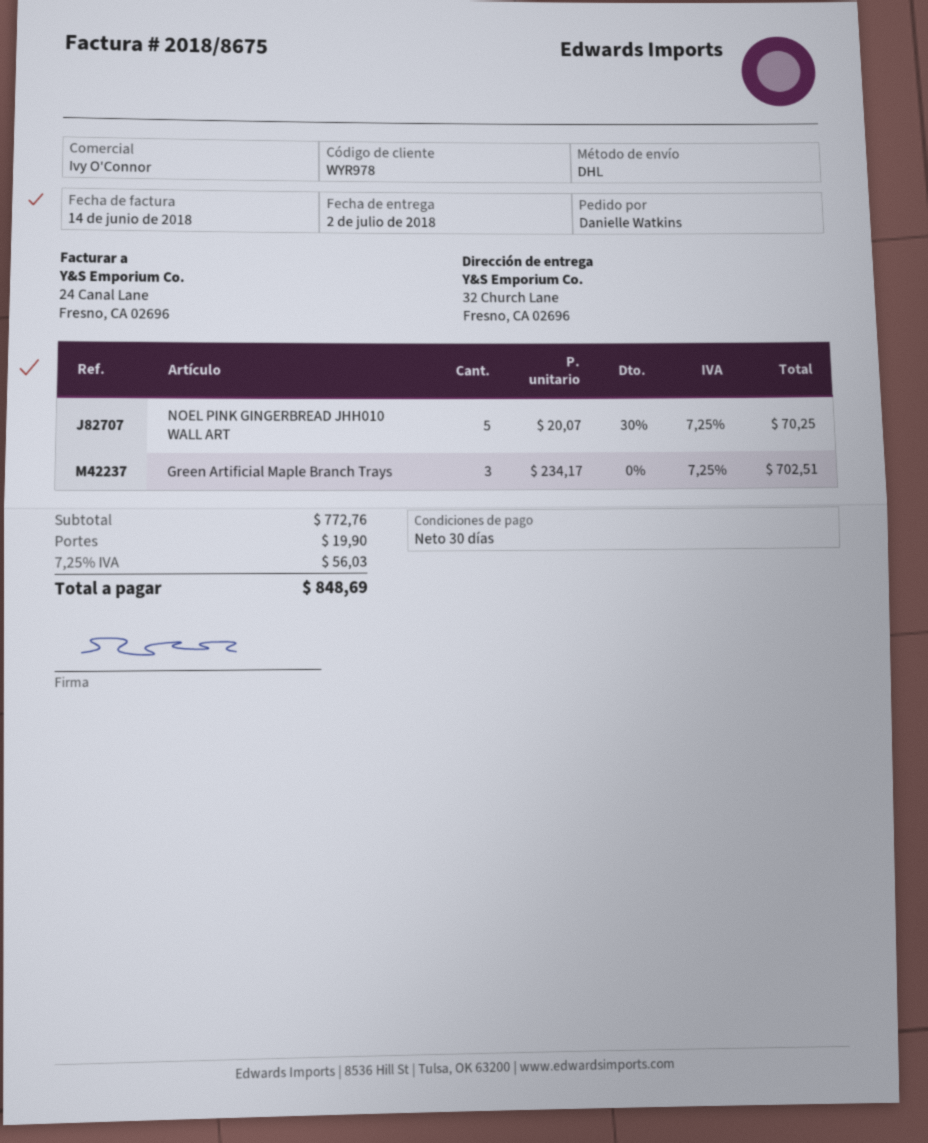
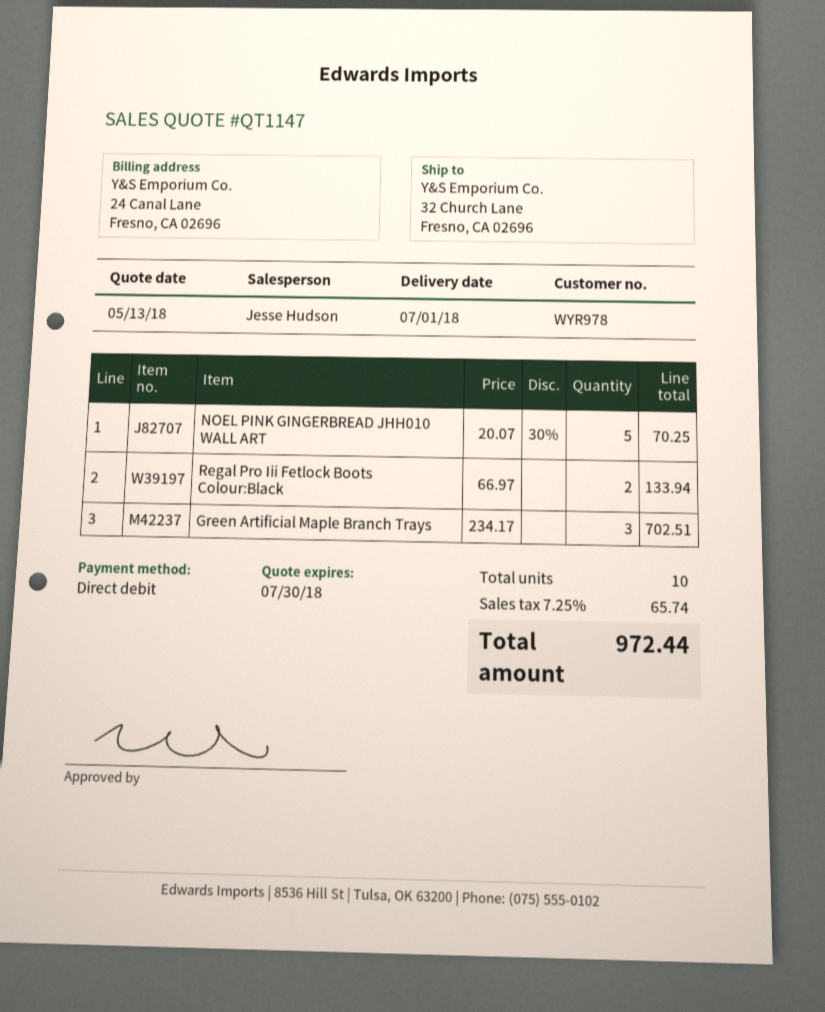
delivery date: 2018-07-02 -> 2018-07-01
sales rep: Ivy O'Connor -> Jesse Hudson
Regal Pro Iii Fetlock Boots Colour:Black: none -> 2 x 66.97 = 133.94
shipping: 19.90 -> none
tax: 7.25% = 56.03 -> 7.25% = 65.74
total: 848.69 -> 972.44

